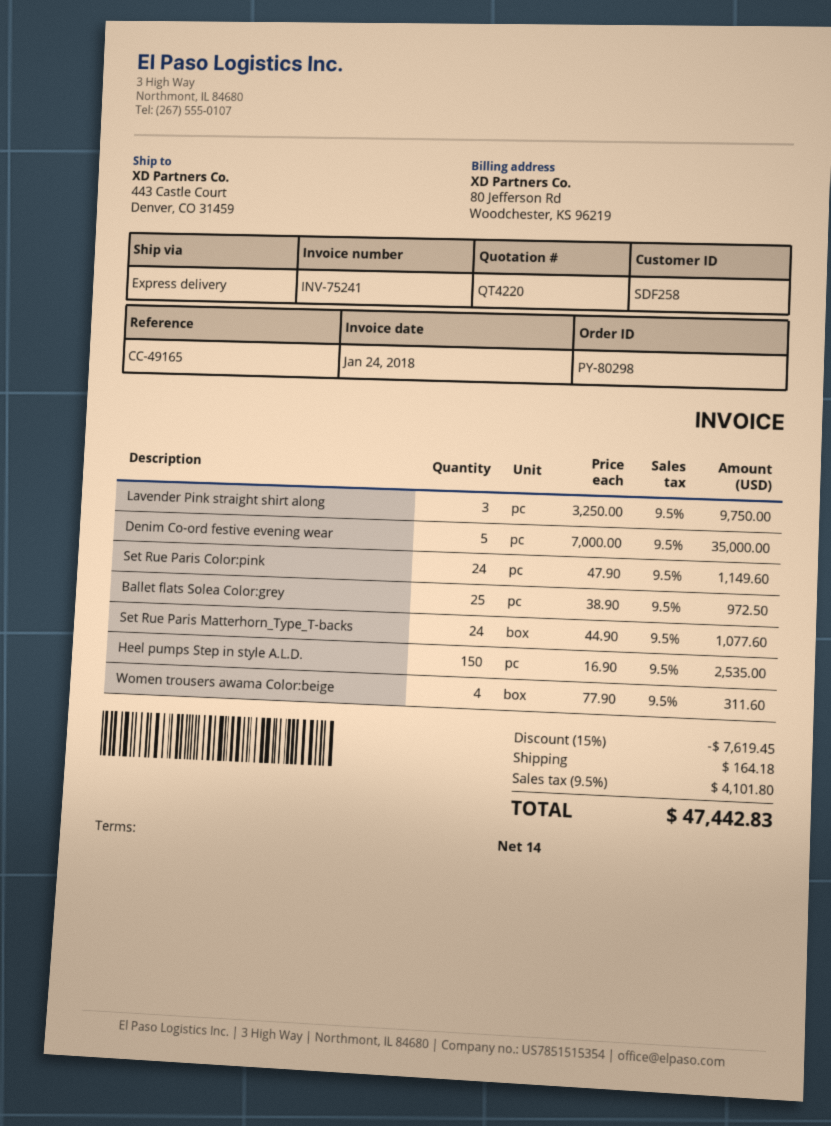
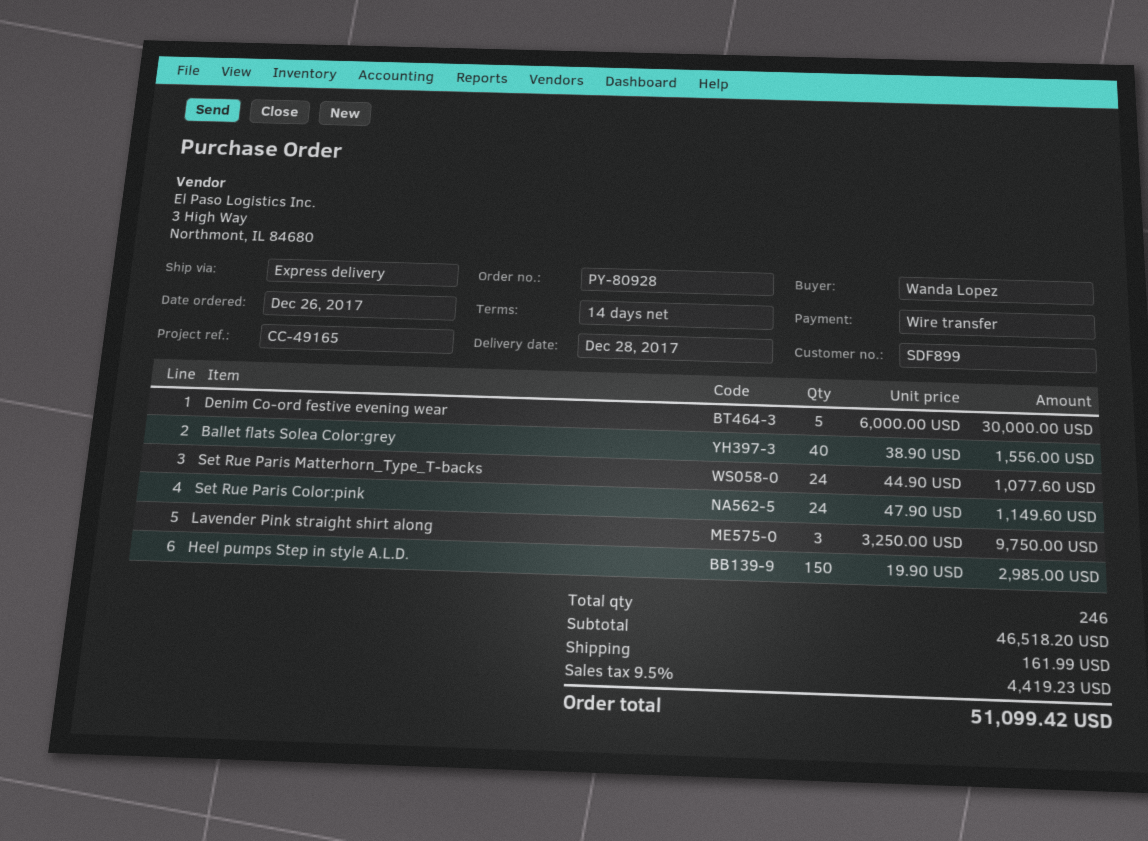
order number: PY-80298 -> PY-80928
customer number: SDF258 -> SDF899
Denim Co-ord festive evening wear: 5 x 7000.00 = 35000.00 -> 5 x 6000.00 = 30000.00
Ballet flats Solea Color:grey: 25 x 38.90 = 972.50 -> 40 x 38.90 = 1556.00
Heel pumps Step in style A.L.D.: 150 x 16.90 = 2535.00 -> 150 x 19.90 = 2985.00
Women trousers awama Color:beige: 4 x 77.90 = 311.60 -> none
discount: 15% = 7619.45 -> none
shipping: 164.18 -> 161.99
tax: 9.5% = 4101.80 -> 9.5% = 4419.23
total: 47442.83 -> 51099.42

